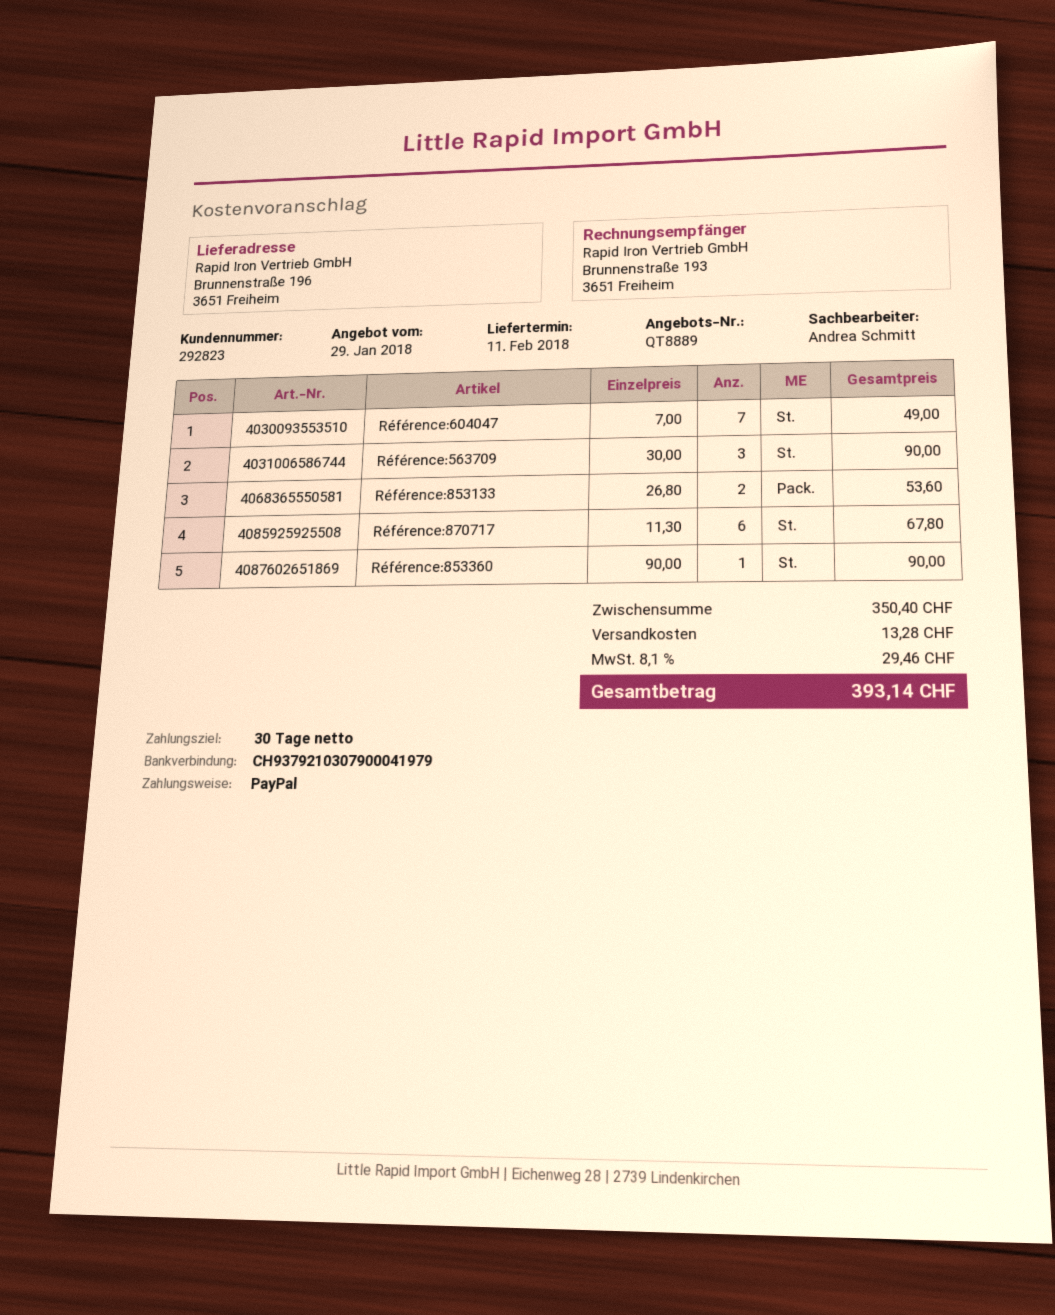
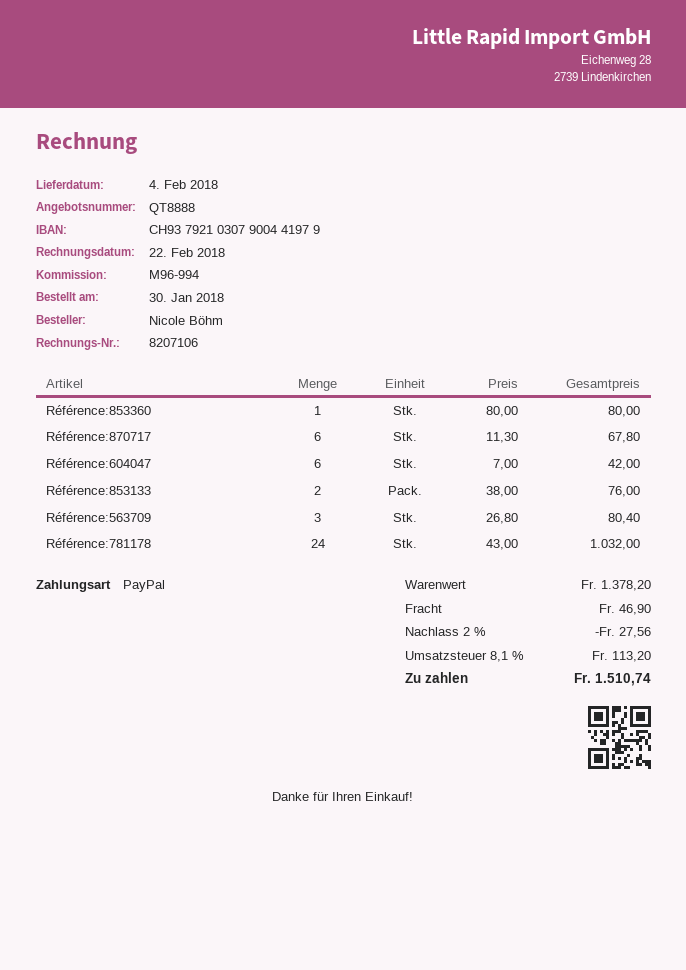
quote number: QT8889 -> QT8888
delivery date: 2018-02-11 -> 2018-02-04
bank account: CH9379210307900041979 -> CH9379210307900441979
Référence:604047: 7 x 7.00 = 49.00 -> 6 x 7.00 = 42.00
Référence:563709: 3 x 30.00 = 90.00 -> 3 x 26.80 = 80.40
Référence:853133: 2 x 26.80 = 53.60 -> 2 x 38.00 = 76.00
Référence:853360: 1 x 90.00 = 90.00 -> 1 x 80.00 = 80.00
Référence:781178: none -> 24 x 43.00 = 1032.00
subtotal: 350.40 -> 1378.20
discount: none -> 2% = 27.56
shipping: 13.28 -> 46.90
tax: 8.1% = 29.46 -> 8.1% = 113.20
total: 393.14 -> 1510.74

